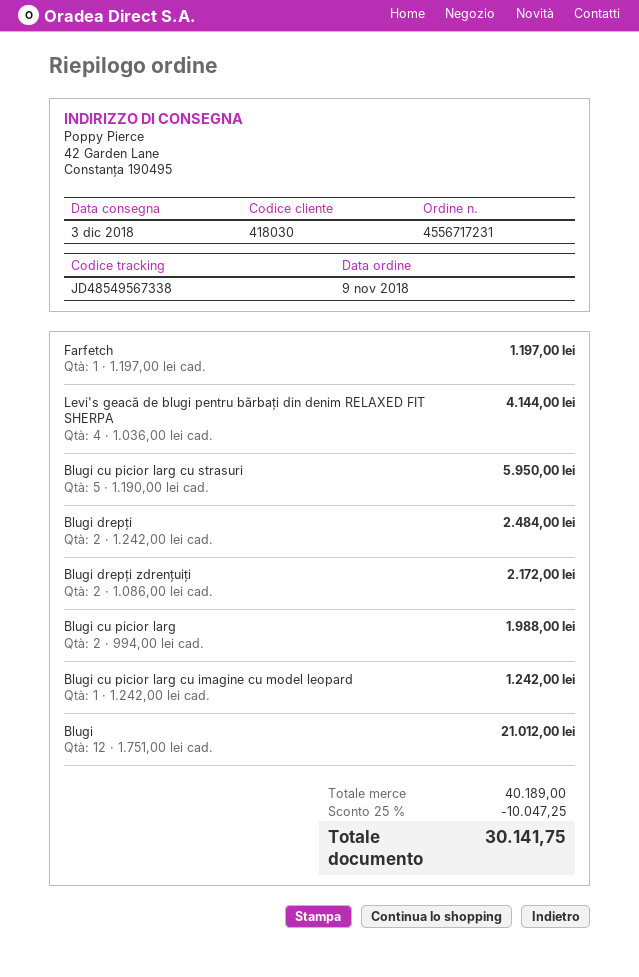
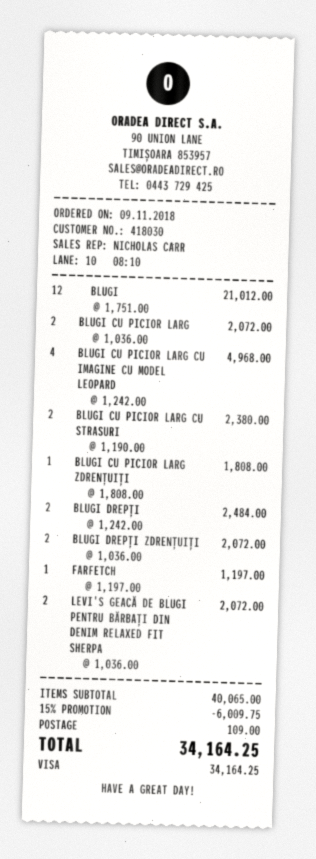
Levi's geacă de blugi pentru bărbați din denim RELAXED FIT SHERPA: 4 x 1036.00 = 4144.00 -> 2 x 1036.00 = 2072.00
Blugi cu picior larg cu strasuri: 5 x 1190.00 = 5950.00 -> 2 x 1190.00 = 2380.00
Blugi drepți zdrențuiți: 2 x 1086.00 = 2172.00 -> 2 x 1036.00 = 2072.00
Blugi cu picior larg: 2 x 994.00 = 1988.00 -> 2 x 1036.00 = 2072.00
Blugi cu picior larg cu imagine cu model leopard: 1 x 1242.00 = 1242.00 -> 4 x 1242.00 = 4968.00
BLUGI CU PICIOR LARG ZDRENȚUIȚI: none -> 1 x 1808.00 = 1808.00
subtotal: 40189.00 -> 40065.00
discount: 25% = 10047.25 -> 15% = 6009.75
shipping: none -> 109.00
total: 30141.75 -> 34164.25

